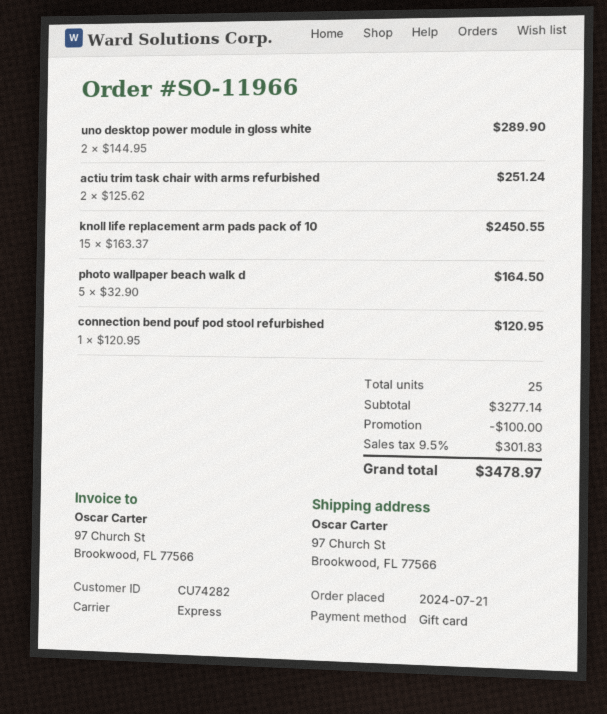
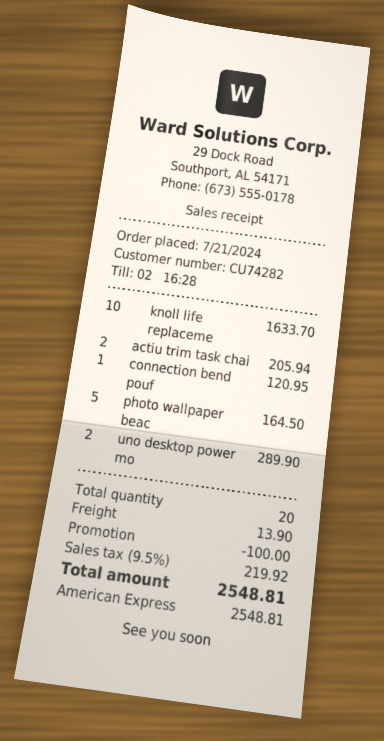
payment method: gift card -> American Express
actiu trim task chair with arms refurbished: 2 for 251.24 -> 2 for 205.94
knoll life replacement arm pads pack of 10: 15 for 2450.55 -> 10 for 1633.70
total quantity: 25 -> 20
shipping: none -> 13.90
tax: 9.5% = 301.83 -> 9.5% = 219.92
total: 3478.97 -> 2548.81

